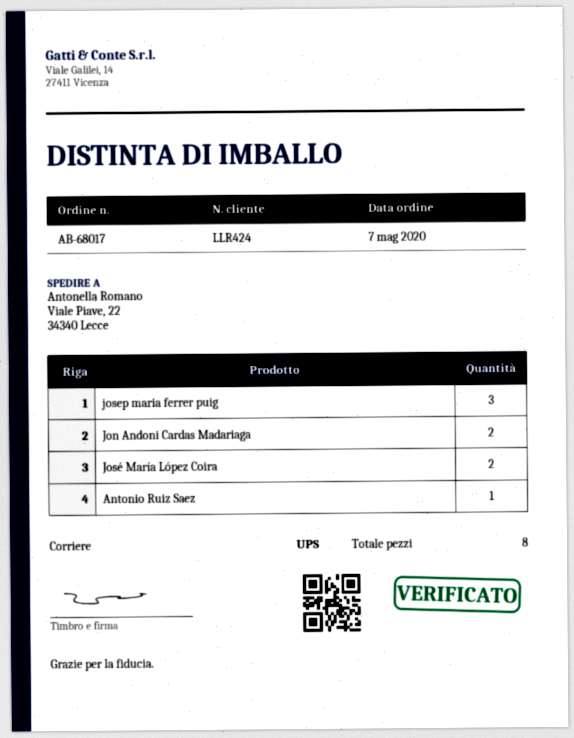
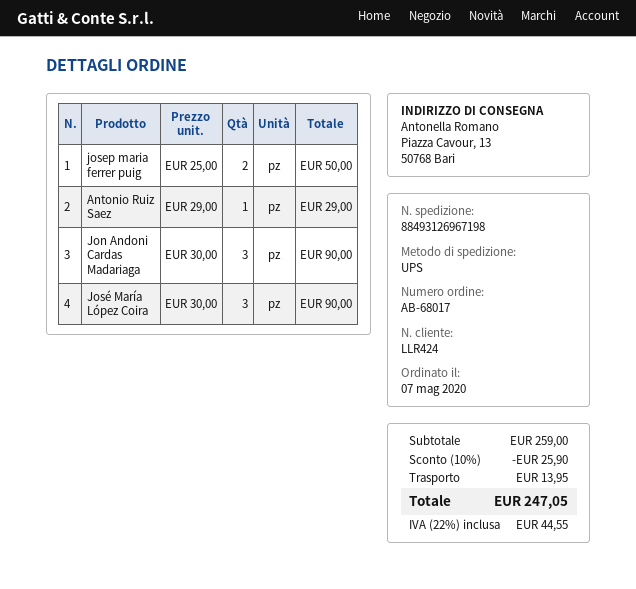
ship to: Viale Piave, 22, 34340 Lecce -> Piazza Cavour, 13, 50768 Bari
josep maria ferrer puig: 3 -> 2
Jon Andoni Cardas Madariaga: 2 -> 3
José María López Coira: 2 -> 3

